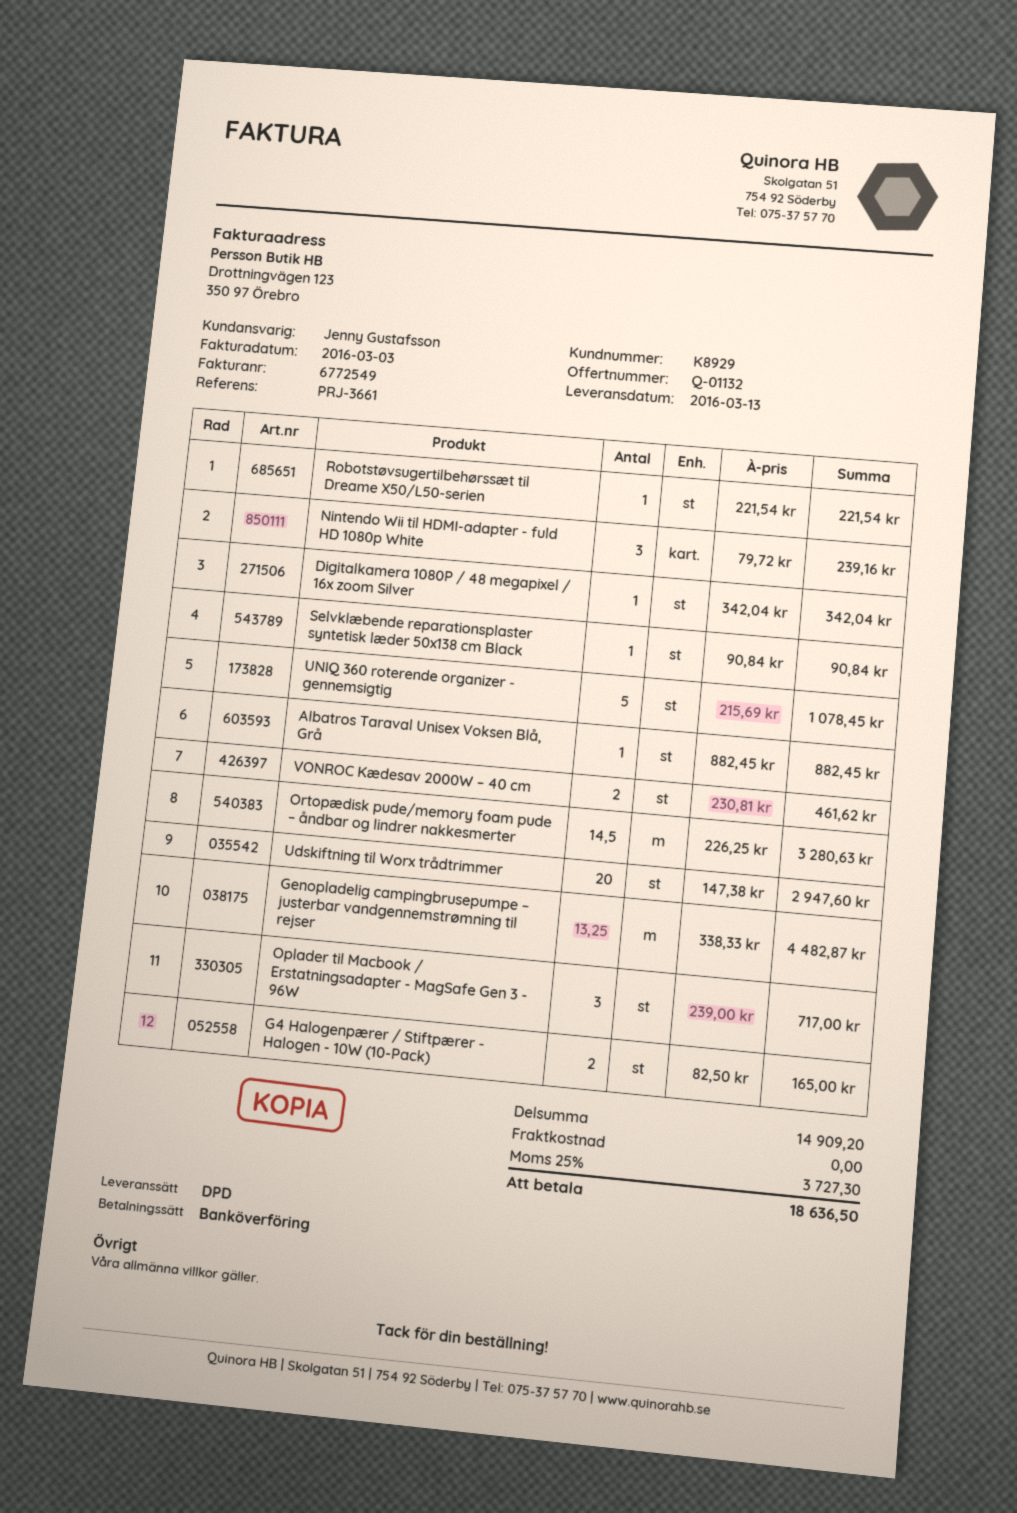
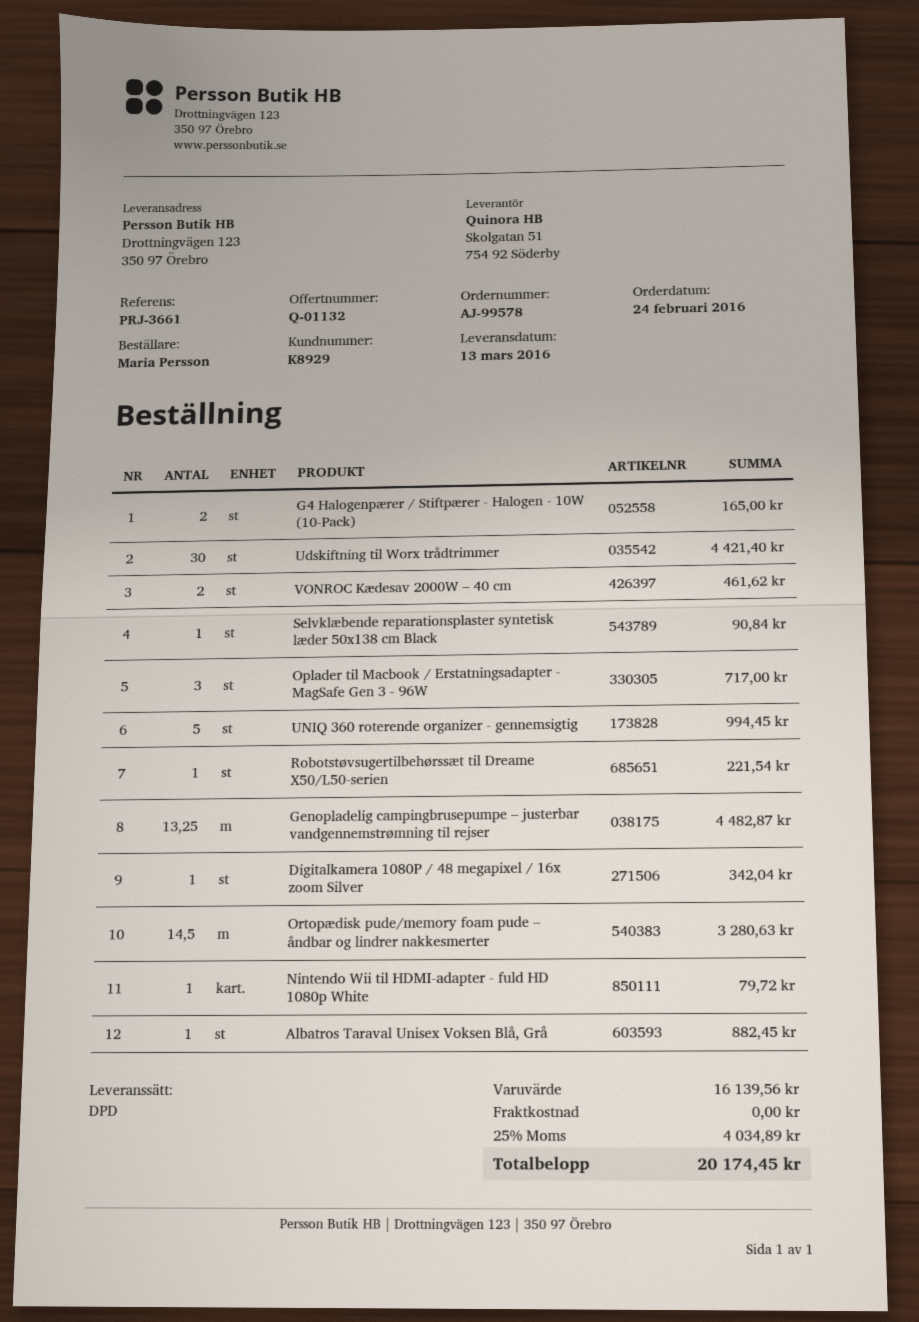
Nintendo Wii til HDMI-adapter - fuld HD 1080p White: 3 for 239.16 -> 1 for 79.72
UNIQ 360 roterende organizer - gennemsigtig: 5 for 1078.45 -> 5 for 994.45
Udskiftning til Worx trådtrimmer: 20 for 2947.60 -> 30 for 4421.40
subtotal: 14909.20 -> 16139.56
tax: 25% = 3727.30 -> 25% = 4034.89
total: 18636.50 -> 20174.45

